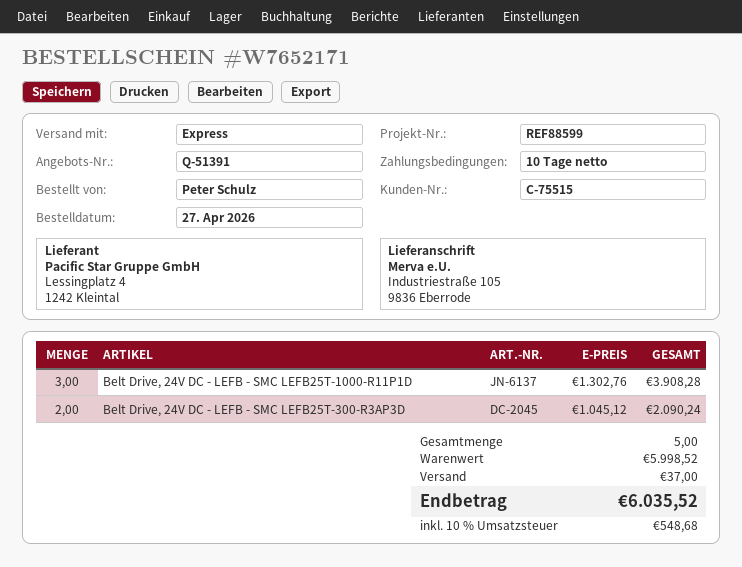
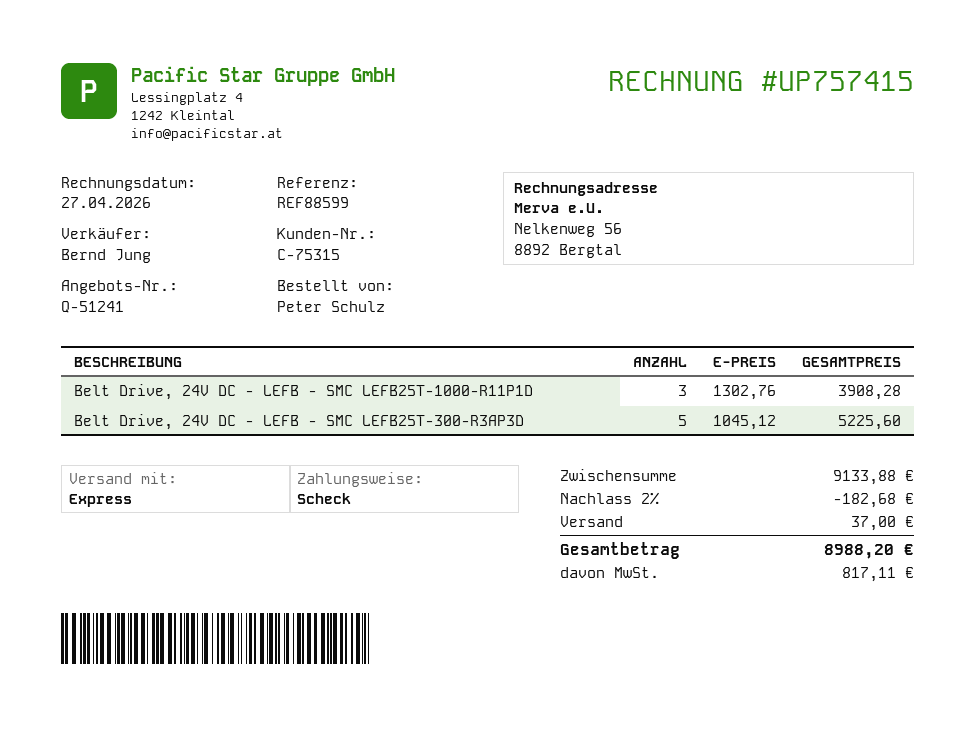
quote number: Q-51391 -> Q-51241
customer number: C-75515 -> C-75315
Belt Drive, 24V DC - LEFB - SMC LEFB25T-300-R3AP3D: 2 x 1045.12 = 2090.24 -> 5 x 1045.12 = 5225.60
subtotal: 5998.52 -> 9133.88
discount: none -> 2% = 182.68
tax: 548.68 -> 817.11
total: 6035.52 -> 8988.20

